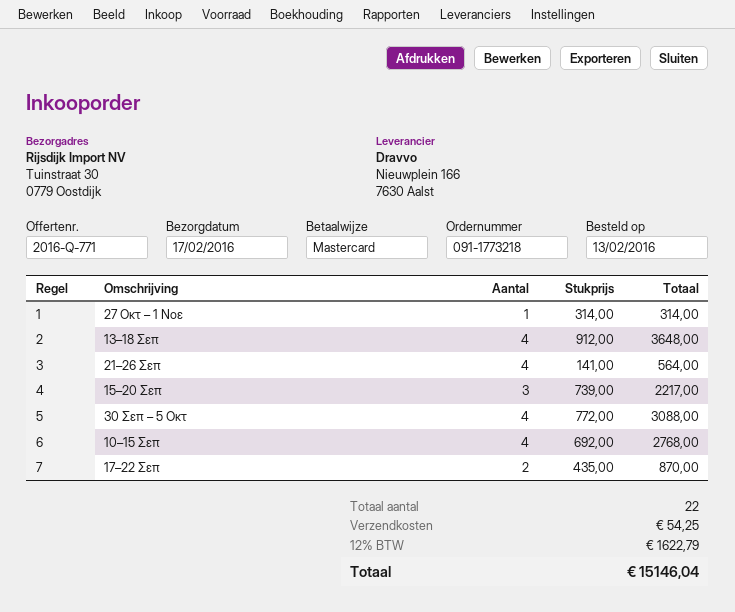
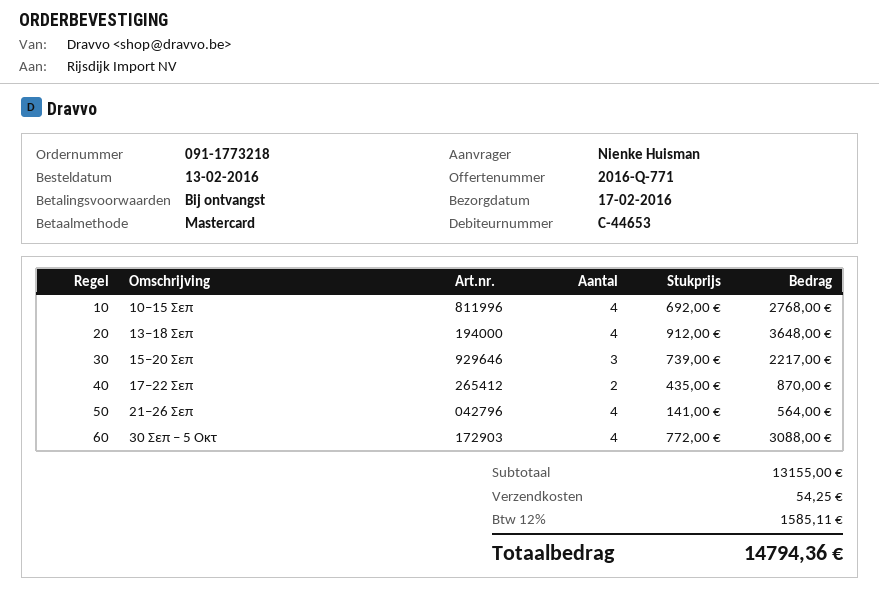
27 Οκτ – 1 Νοε: 1 x 314.00 = 314.00 -> none
tax: 12% = 1622.79 -> 12% = 1585.11
total: 15146.04 -> 14794.36

